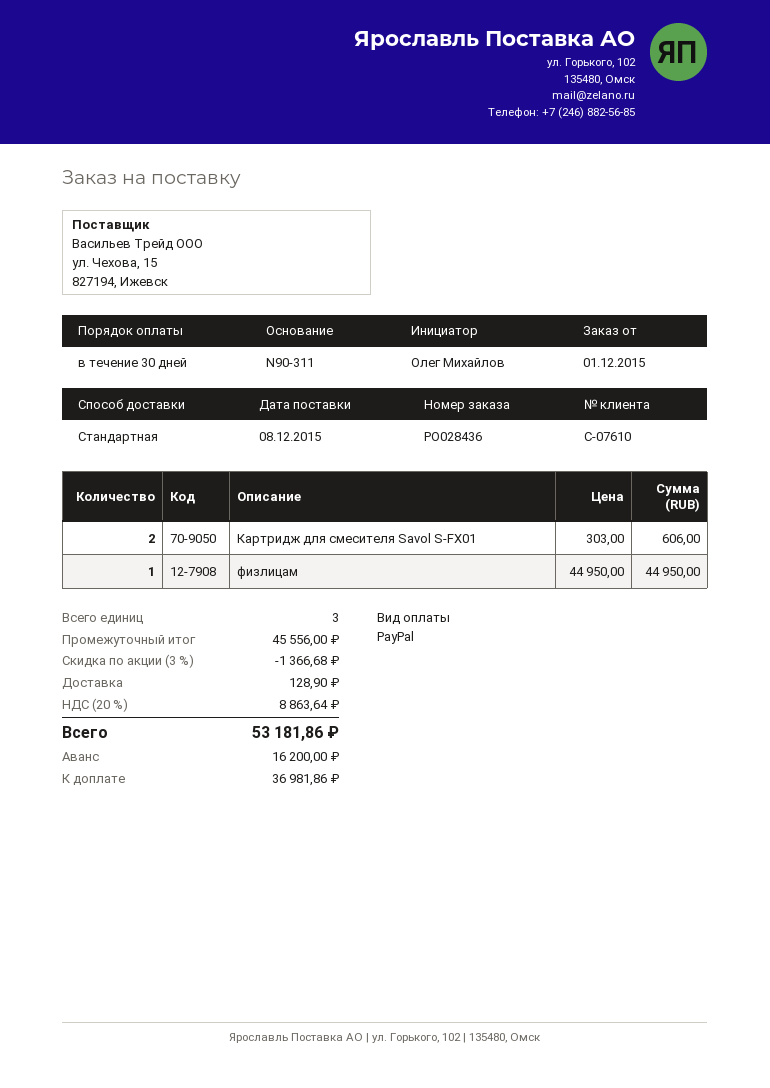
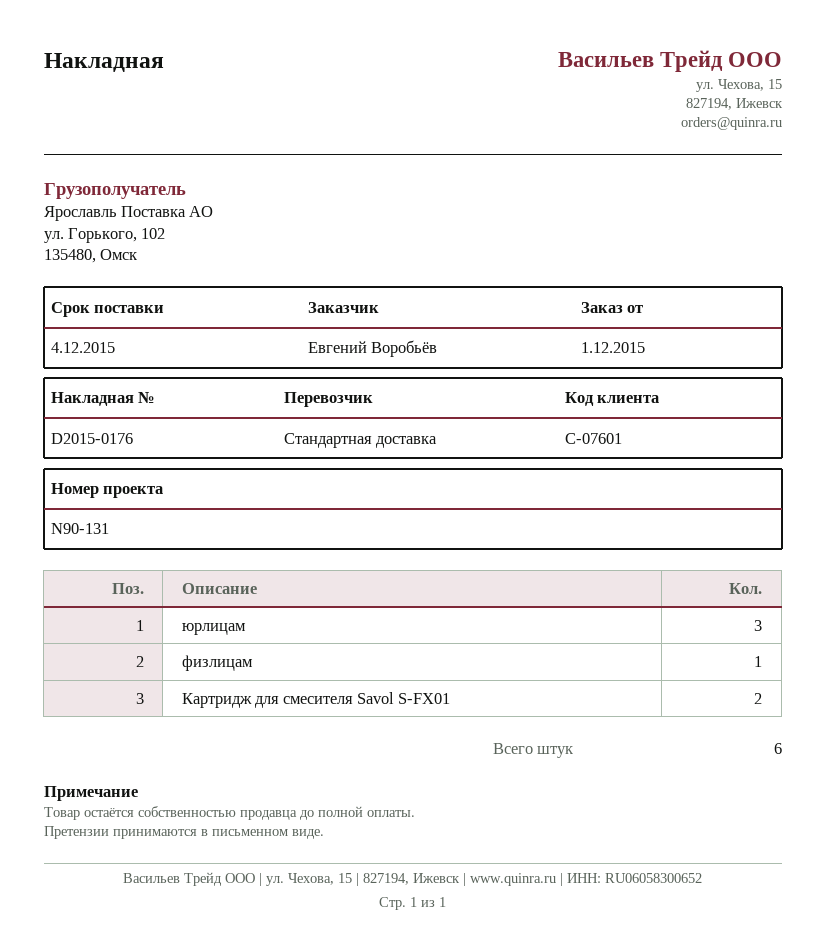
delivery date: 2015-12-08 -> 2015-12-04
customer number: C-07610 -> C-07601
reference: N90-311 -> N90-131
ordered by: Олег Михайлов -> Евгений Воробьёв
юрлицам: none -> 3
total quantity: 3 -> 6

